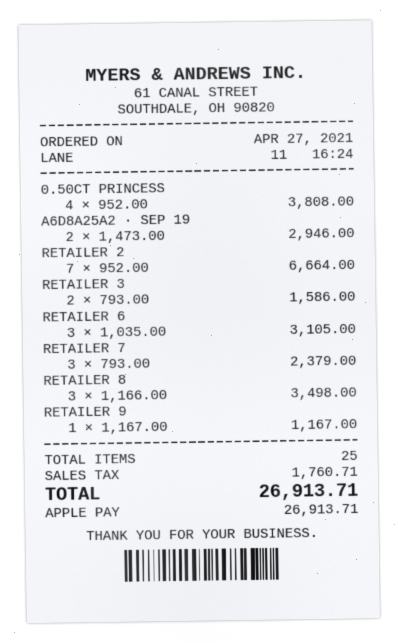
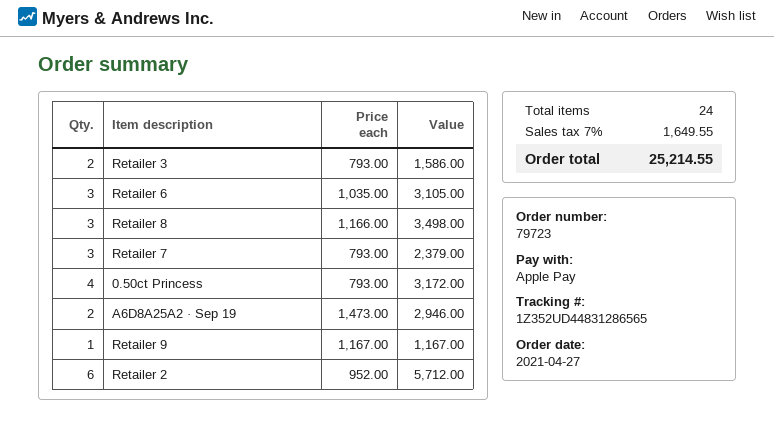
0.50CT PRINCESS: 4 x 952.00 = 3808.00 -> 4 x 793.00 = 3172.00
RETAILER 2: 7 x 952.00 = 6664.00 -> 6 x 952.00 = 5712.00
total quantity: 25 -> 24
tax: 1760.71 -> 1649.55
total: 26913.71 -> 25214.55

